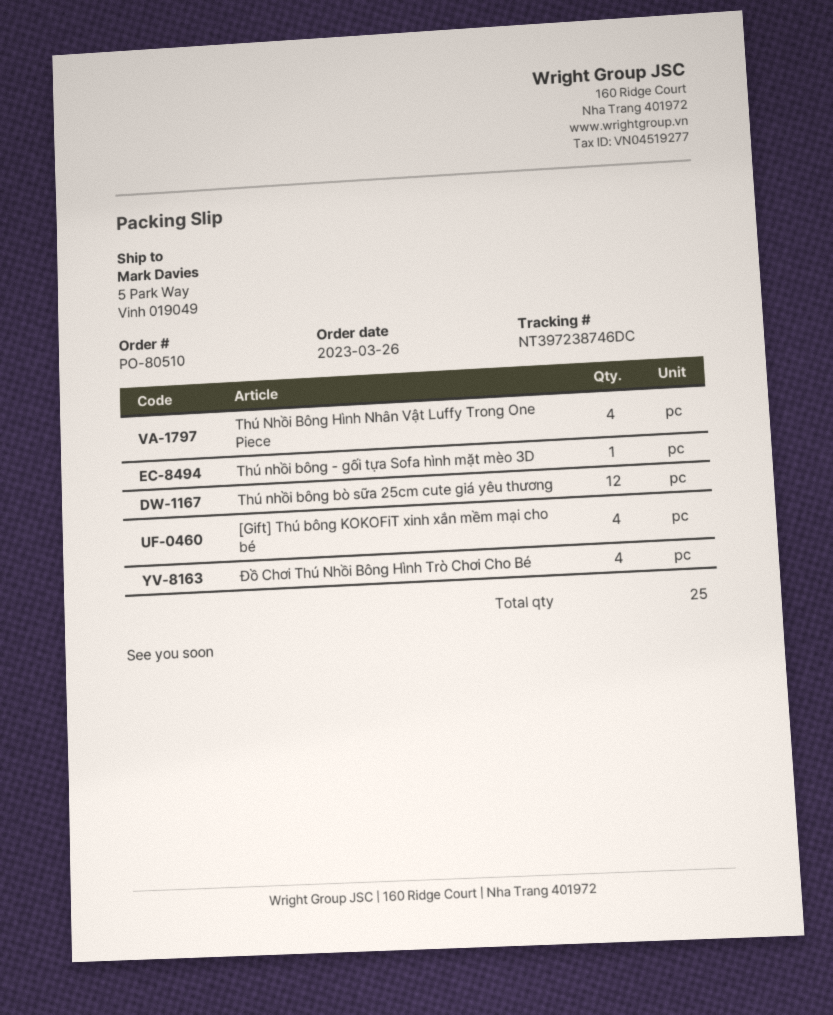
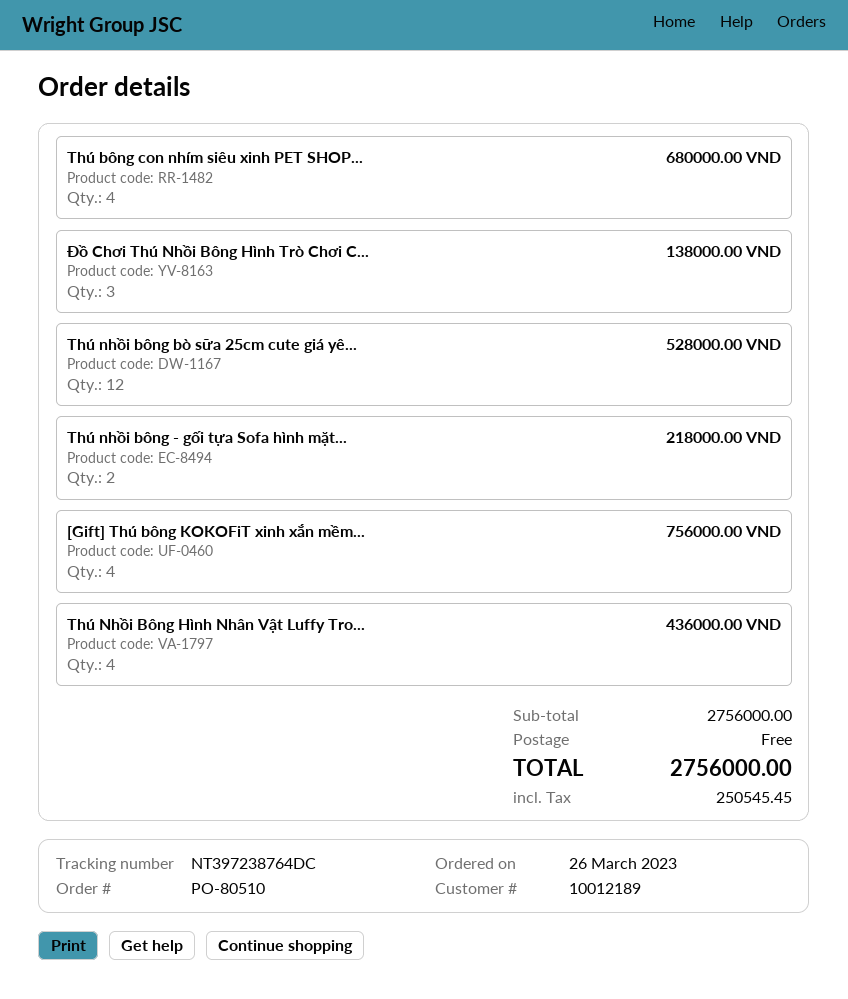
tracking number: NT397238746DC -> NT397238764DC
Thú nhồi bông - gối tựa Sofa hình mặt mèo 3D: 1 -> 2
Đồ Chơi Thú Nhồi Bông Hình Trò Chơi Cho Bé: 4 -> 3
Thú bông con nhím siêu xinh PET SHOP...: none -> 4

